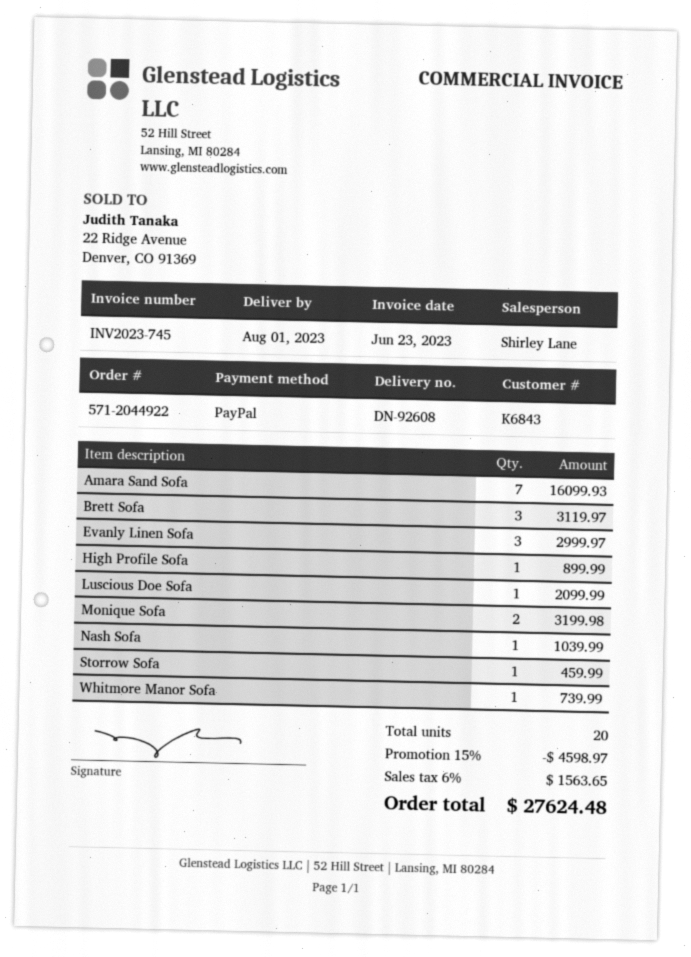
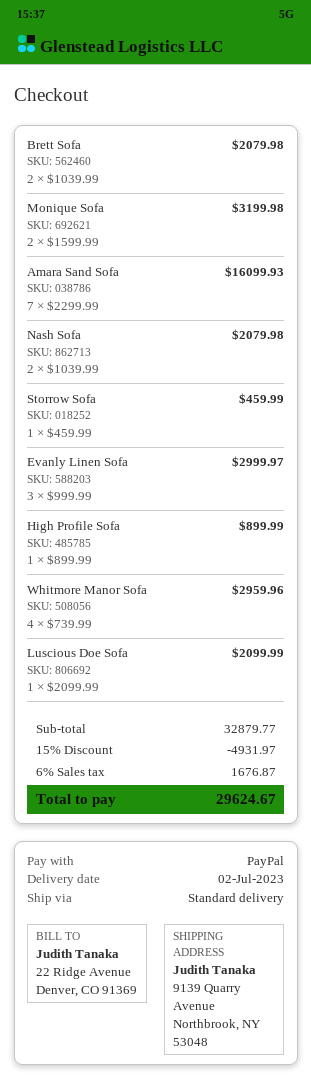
delivery date: 2023-08-01 -> 2023-07-02
Brett Sofa: 3 for 3119.97 -> 2 for 2079.98
Nash Sofa: 1 for 1039.99 -> 2 for 2079.98
Whitmore Manor Sofa: 1 for 739.99 -> 4 for 2959.96
discount: 15% = 4598.97 -> 15% = 4931.97
tax: 6% = 1563.65 -> 6% = 1676.87
total: 27624.48 -> 29624.67

